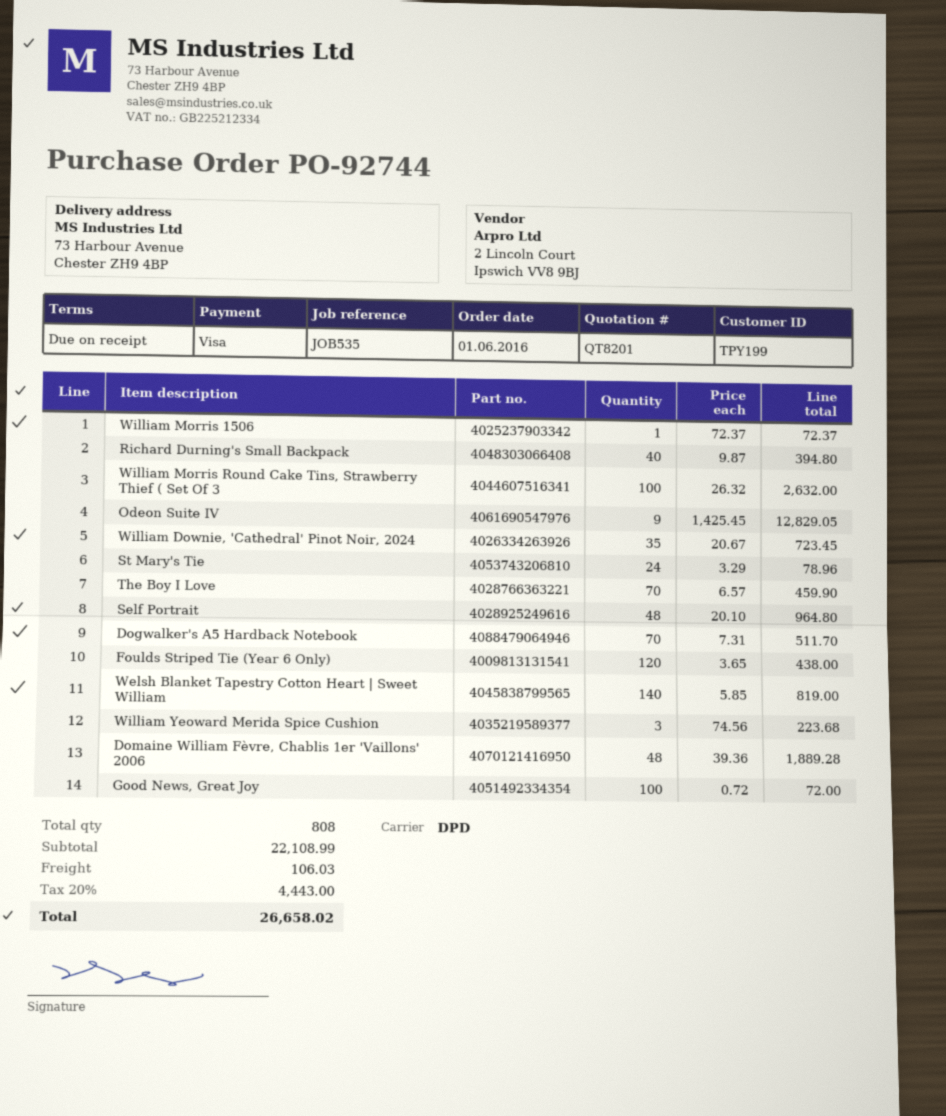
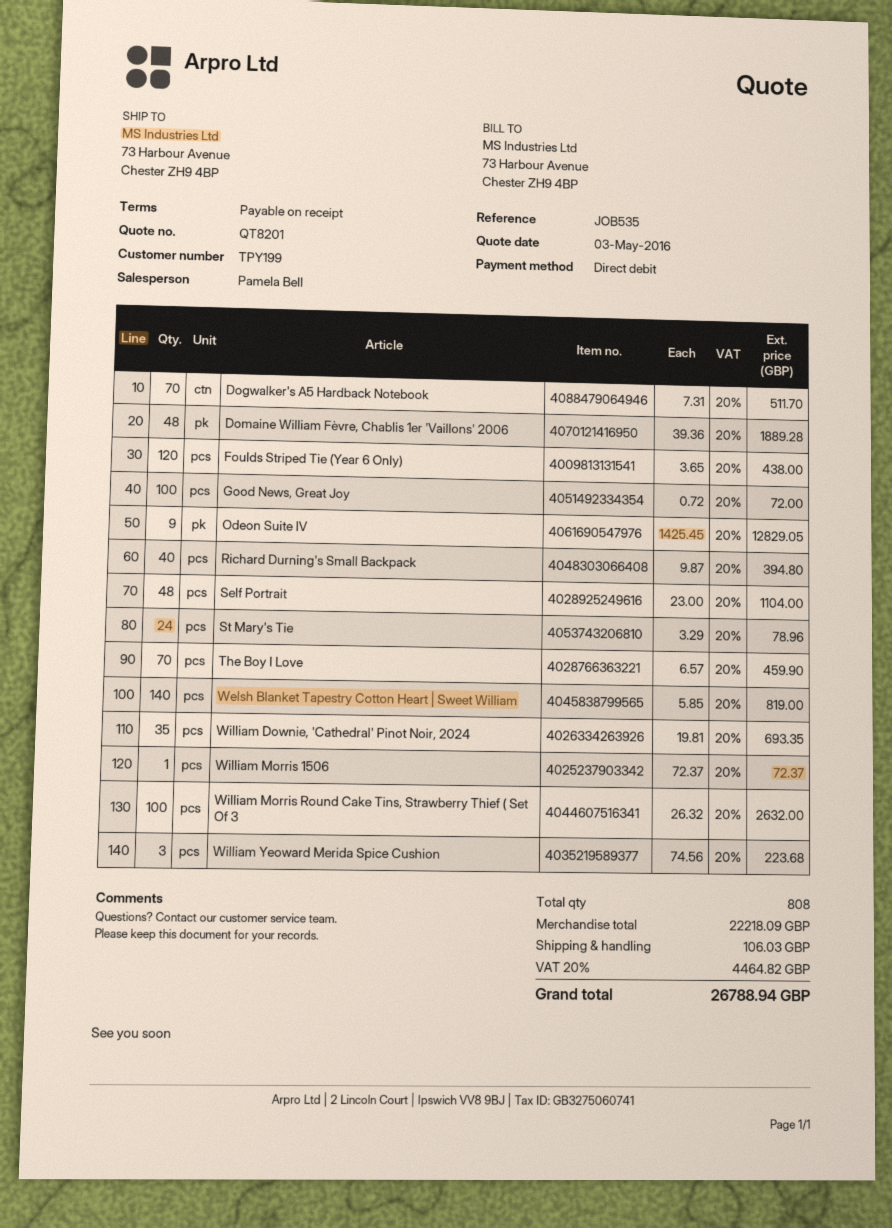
payment method: Visa -> direct debit
William Downie, 'Cathedral' Pinot Noir, 2024: 35 x 20.67 = 723.45 -> 35 x 19.81 = 693.35
Self Portrait: 48 x 20.10 = 964.80 -> 48 x 23.00 = 1104.00
subtotal: 22108.99 -> 22218.09
tax: 20% = 4443.00 -> 20% = 4464.82
total: 26658.02 -> 26788.94

